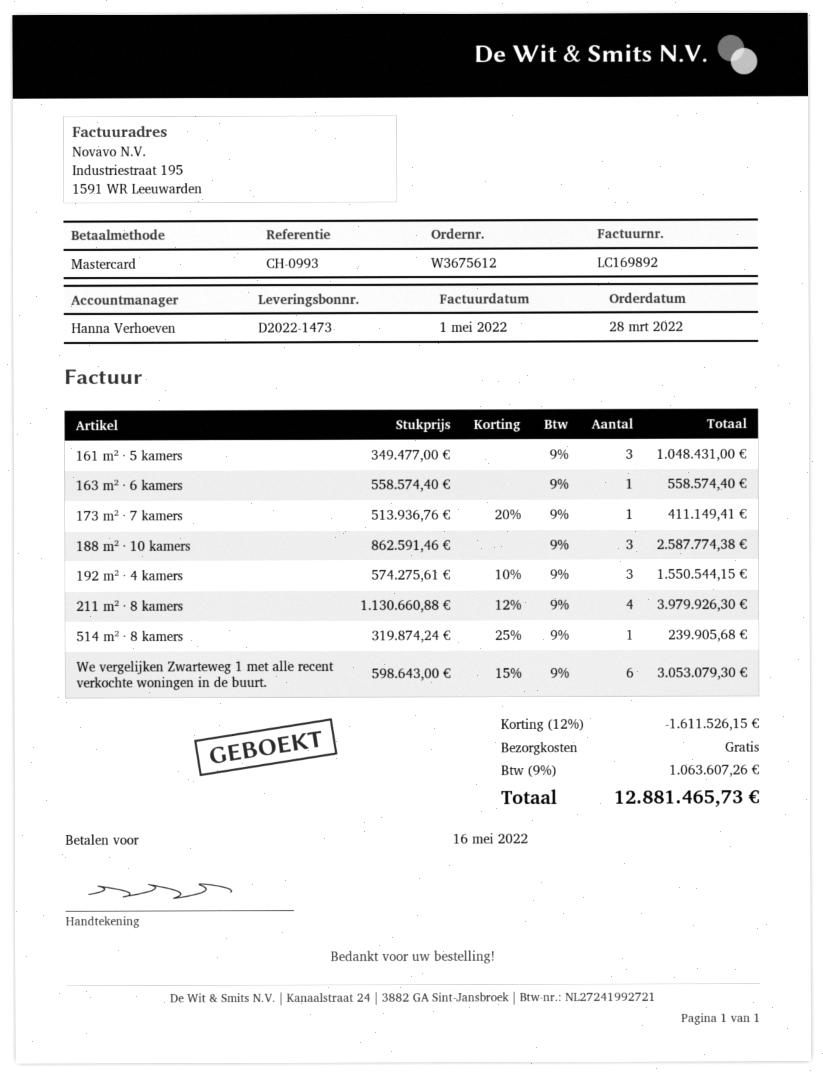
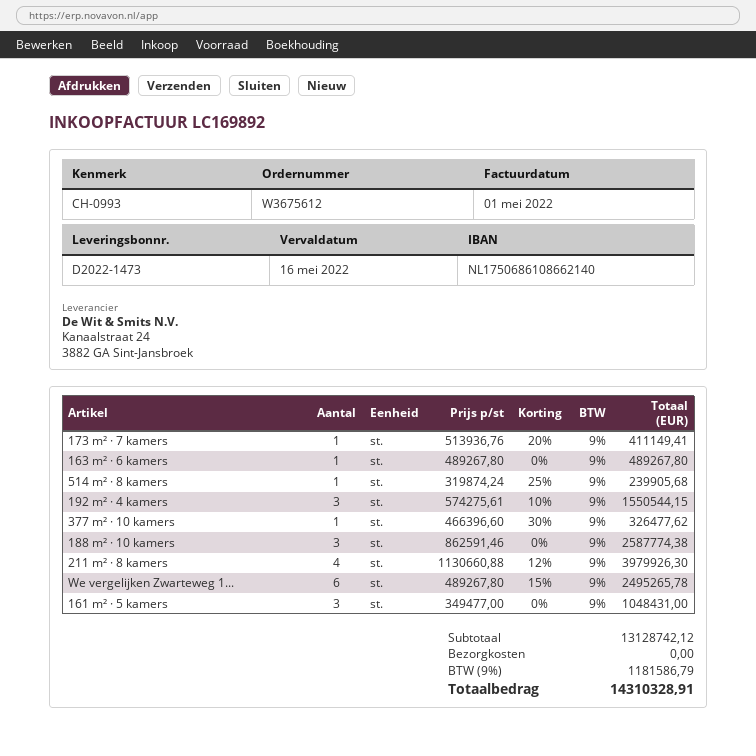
163 m² · 6 kamers: 1 x 558574.40 = 558574.40 -> 1 x 489267.80 = 489267.80
We vergelijken Zwarteweg 1 met alle recent verkochte woningen in de buurt.: 6 x 598643.00 - 15% = 3053079.30 -> 6 x 489267.80 - 15% = 2495265.78
377 m² · 10 kamers: none -> 1 x 466396.60 - 30% = 326477.62
discount: 12% = 1611526.15 -> none
tax: 9% = 1063607.26 -> 9% = 1181586.79
total: 12881465.73 -> 14310328.91

